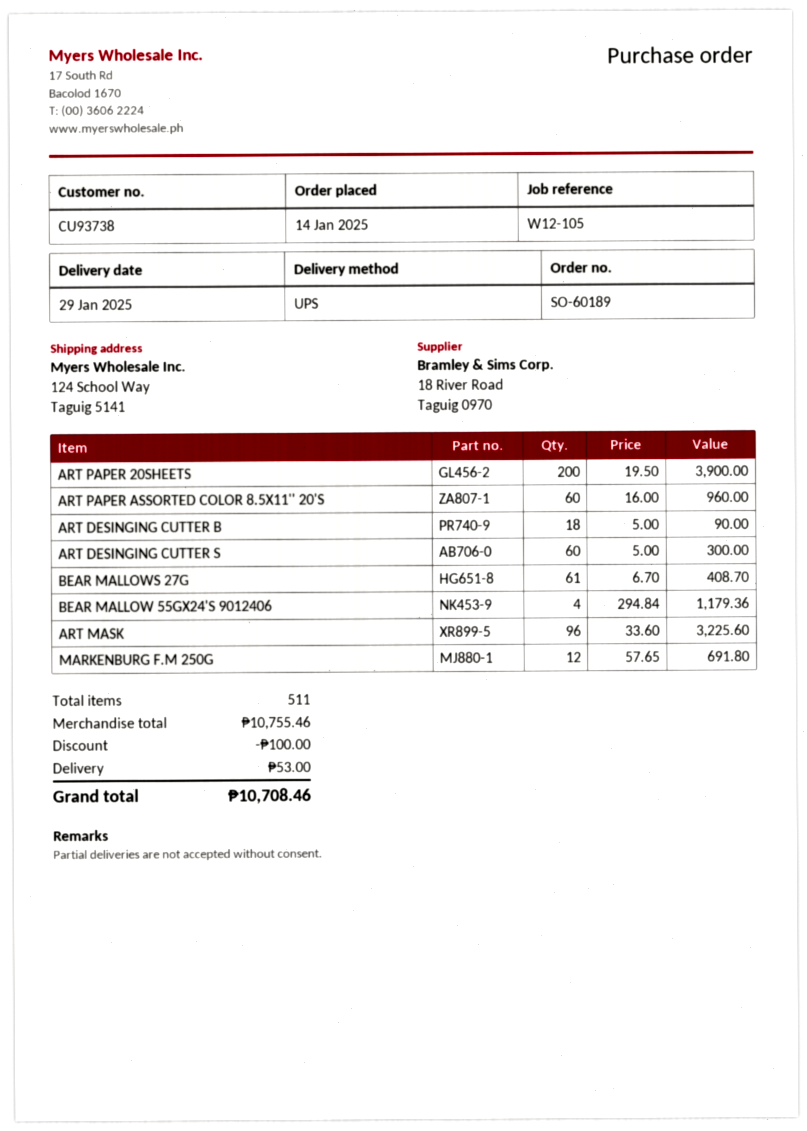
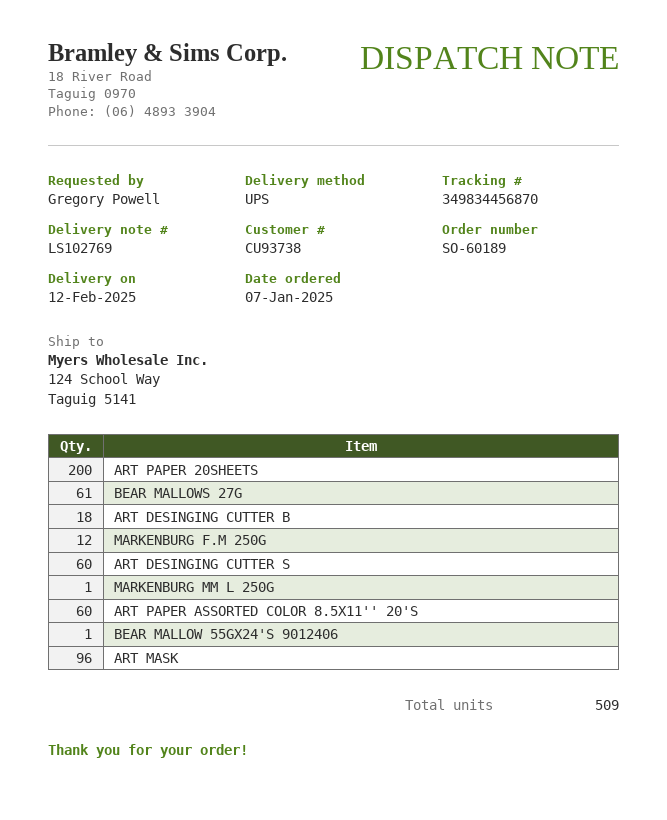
order date: 2025-01-14 -> 2025-01-07
delivery date: 2025-01-29 -> 2025-02-12
BEAR MALLOW 55GX24'S 9012406: 4 -> 1
MARKENBURG MM L 250G: none -> 1
total quantity: 511 -> 509

